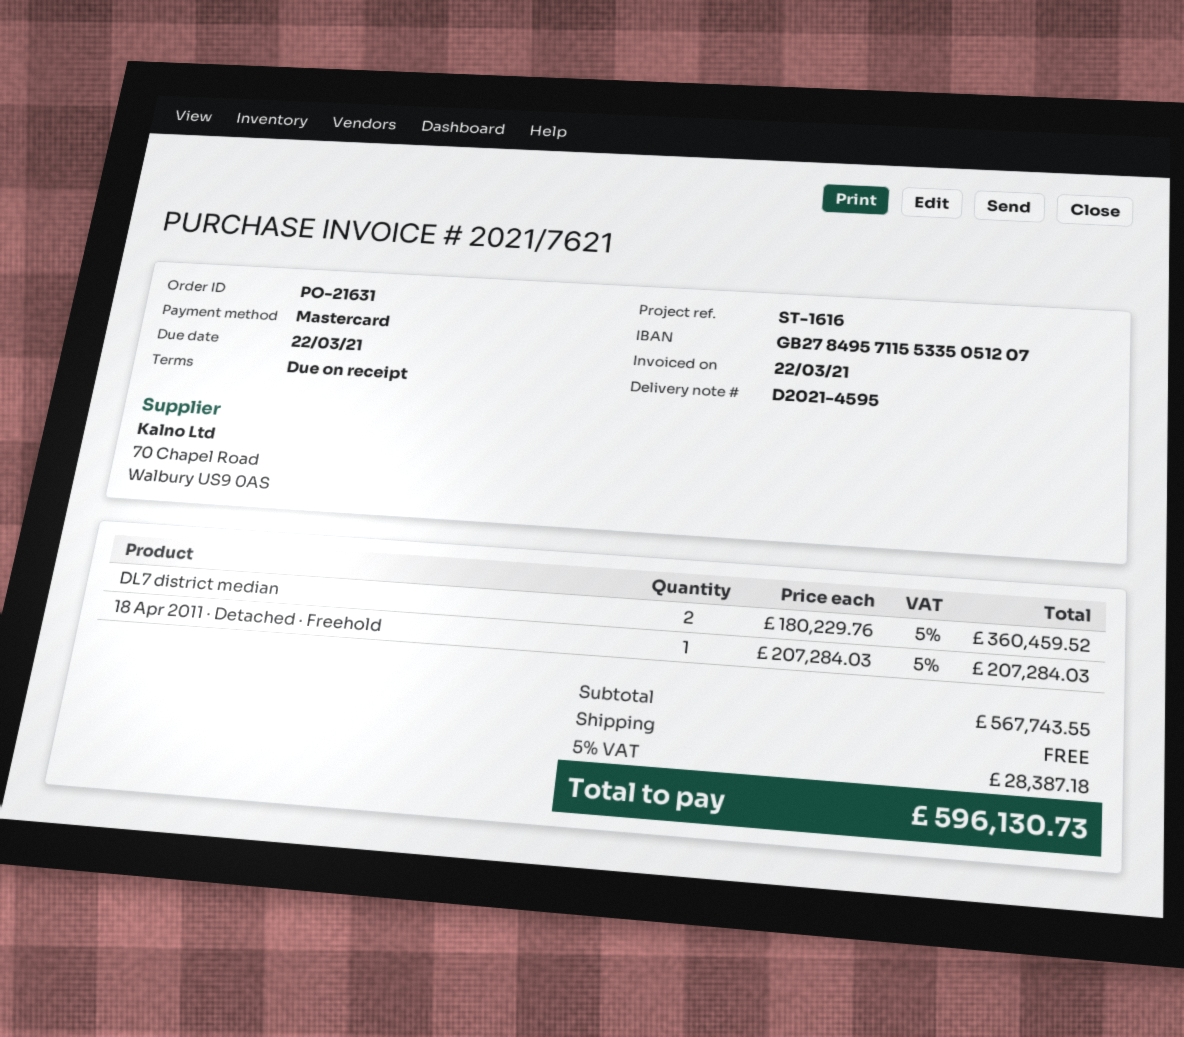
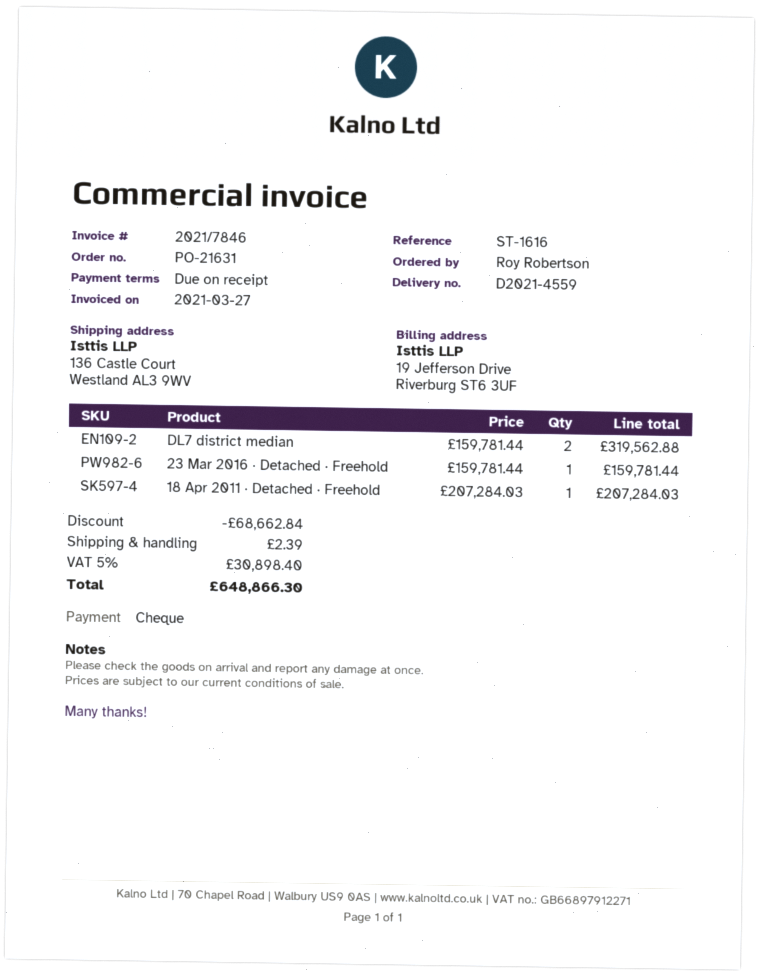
delivery note number: D2021-4595 -> D2021-4559
invoice number: 2021/7621 -> 2021/7846
invoice date: 2021-03-22 -> 2021-03-27
payment method: Mastercard -> cheque
DL7 district median: 2 x 180229.76 = 360459.52 -> 2 x 159781.44 = 319562.88
23 Mar 2016 · Detached · Freehold: none -> 1 x 159781.44 = 159781.44
discount: none -> 68662.84
shipping: 0.00 -> 2.39
tax: 5% = 28387.18 -> 5% = 30898.40
total: 596130.73 -> 648866.30

